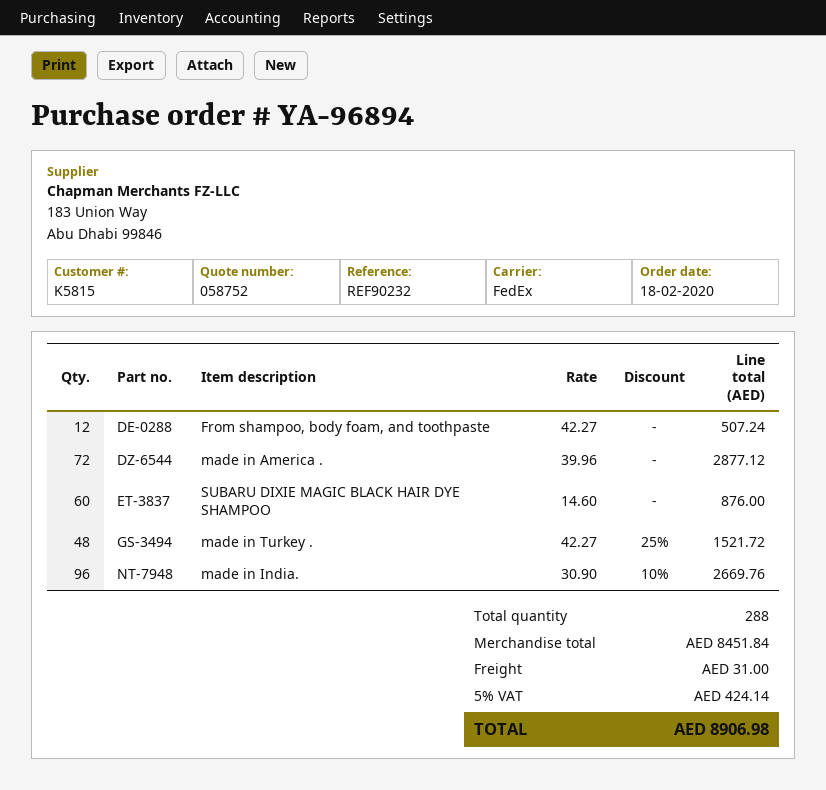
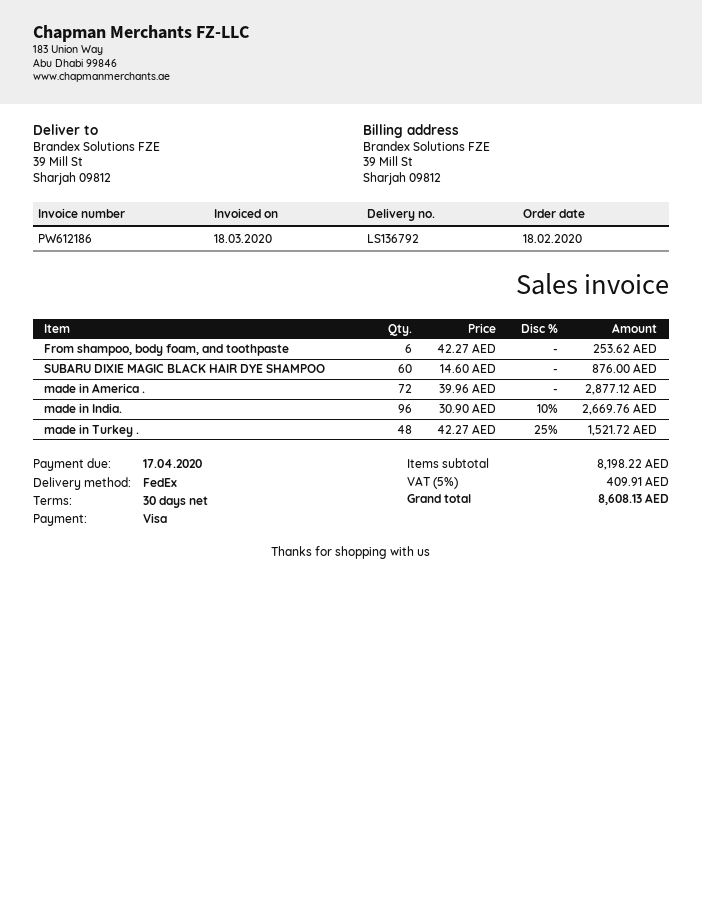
From shampoo, body foam, and toothpaste: 12 x 42.27 = 507.24 -> 6 x 42.27 = 253.62
subtotal: 8451.84 -> 8198.22
shipping: 31.00 -> none
tax: 5% = 424.14 -> 5% = 409.91
total: 8906.98 -> 8608.13

